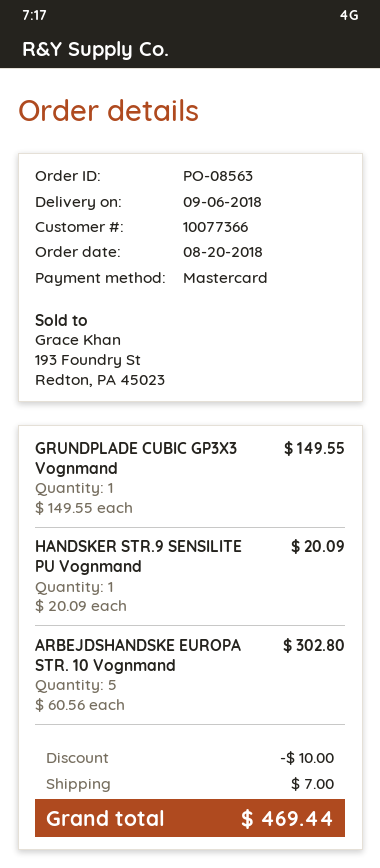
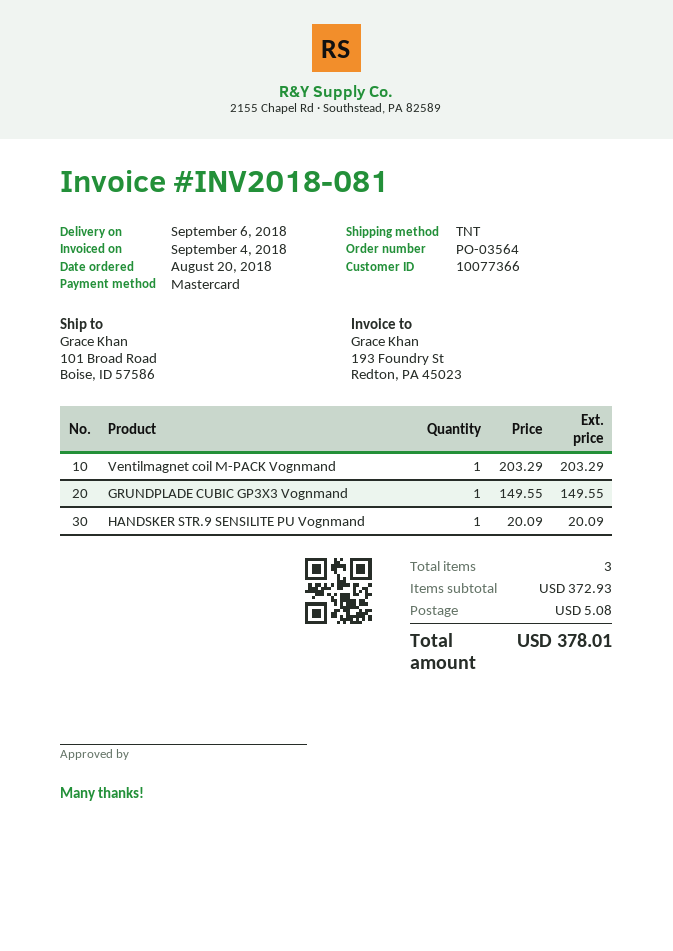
order number: PO-08563 -> PO-03564
ARBEJDSHANDSKE EUROPA STR. 10 Vognmand: 5 x 60.56 = 302.80 -> none
Ventilmagnet coil M-PACK Vognmand: none -> 1 x 203.29 = 203.29
discount: 10.00 -> none
shipping: 7.00 -> 5.08
total: 469.44 -> 378.01

